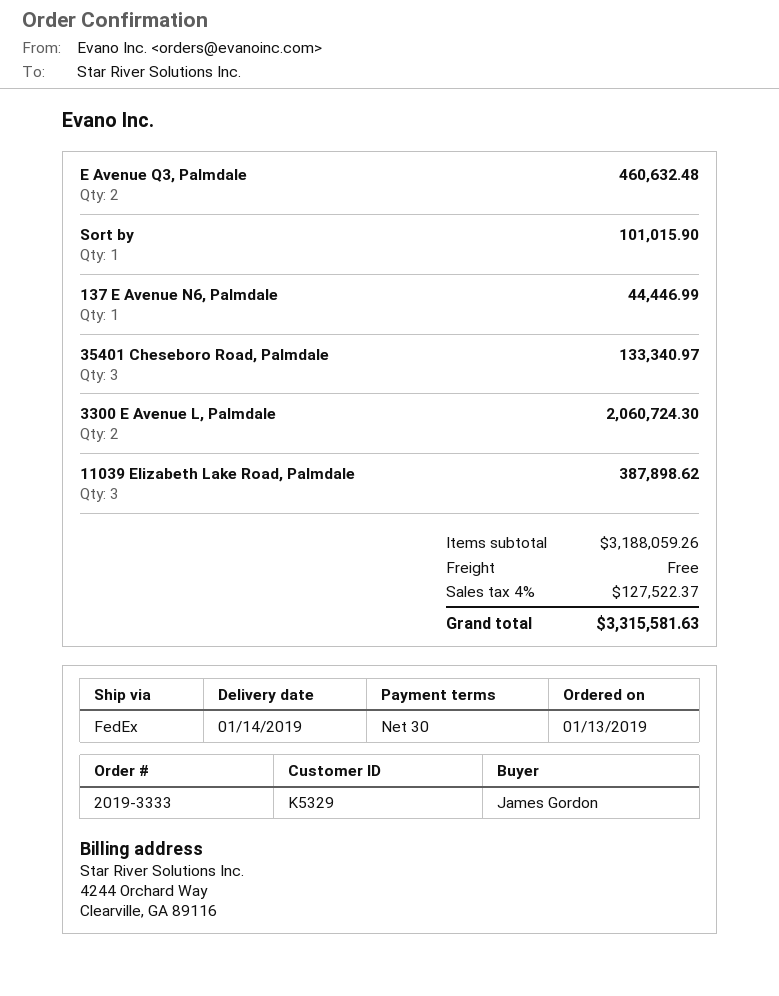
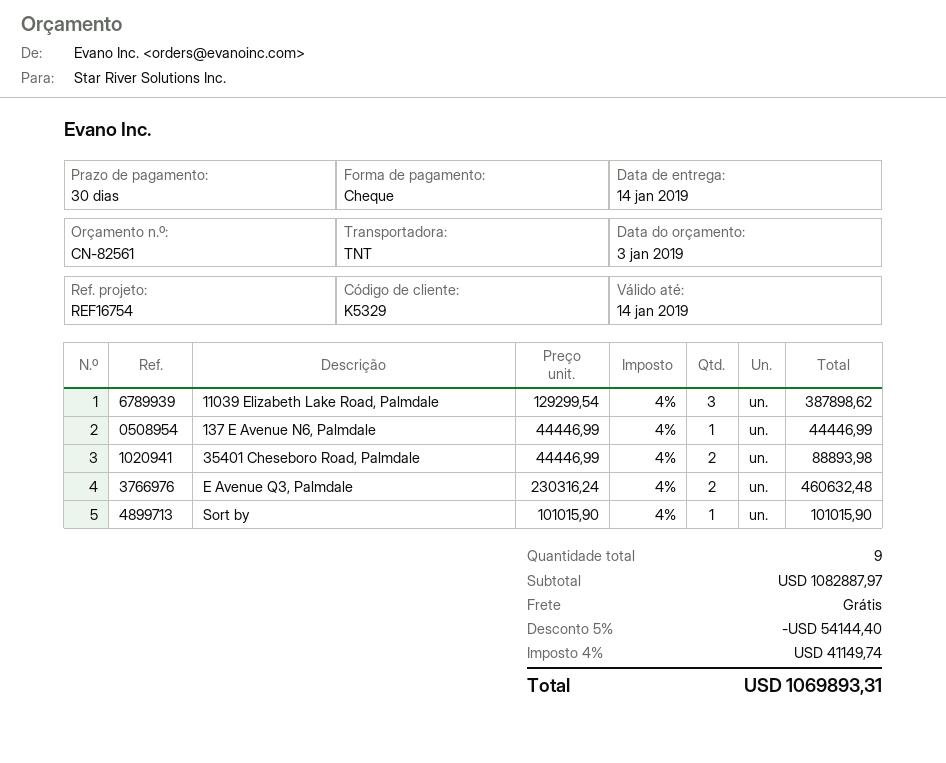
shipping method: FedEx -> TNT
35401 Cheseboro Road, Palmdale: 3 for 133340.97 -> 2 for 88893.98
3300 E Avenue L, Palmdale: 2 for 2060724.30 -> none
subtotal: 3188059.26 -> 1082887.97
discount: none -> 5% = 54144.40
tax: 4% = 127522.37 -> 4% = 41149.74
total: 3315581.63 -> 1069893.31

